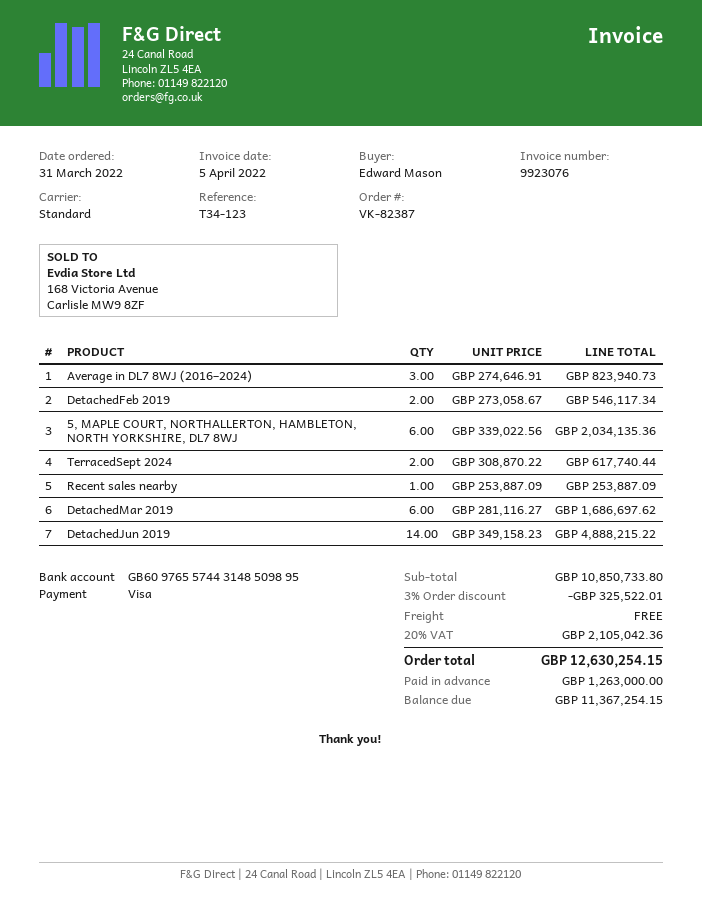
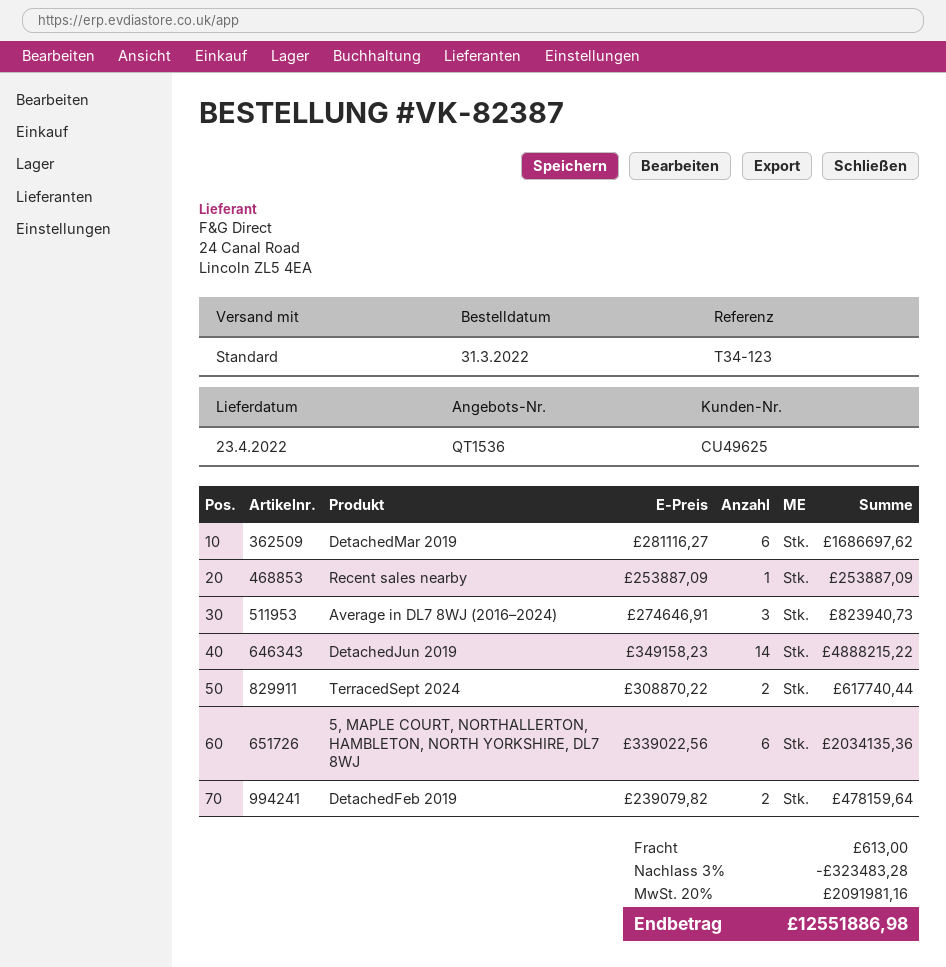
DetachedFeb 2019: 2 x 273058.67 = 546117.34 -> 2 x 239079.82 = 478159.64
discount: 3% = 325522.01 -> 3% = 323483.28
shipping: 0.00 -> 613.00
tax: 20% = 2105042.36 -> 20% = 2091981.16
total: 12630254.15 -> 12551886.98

